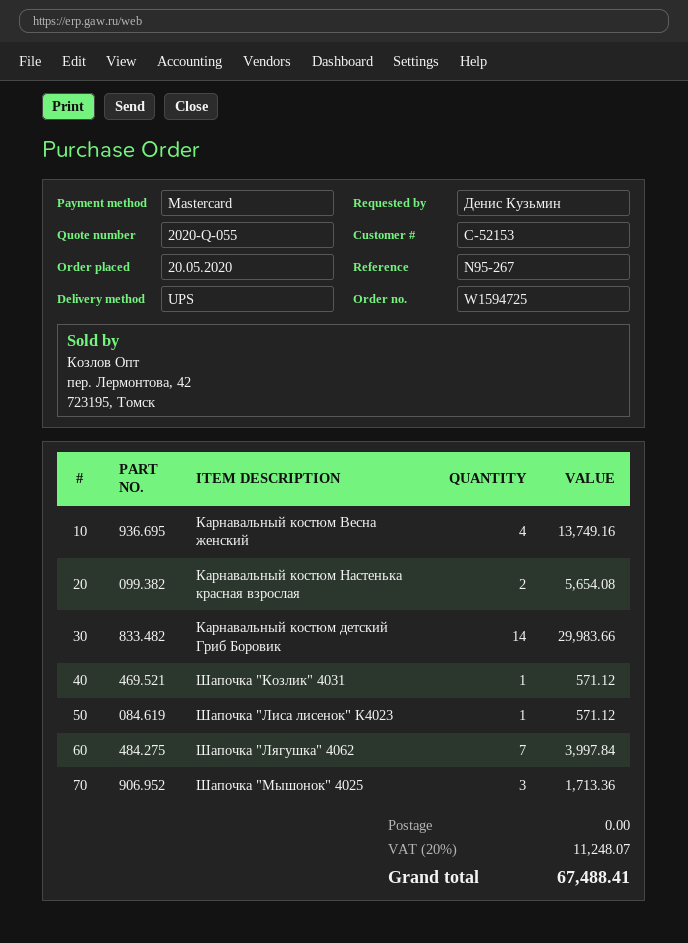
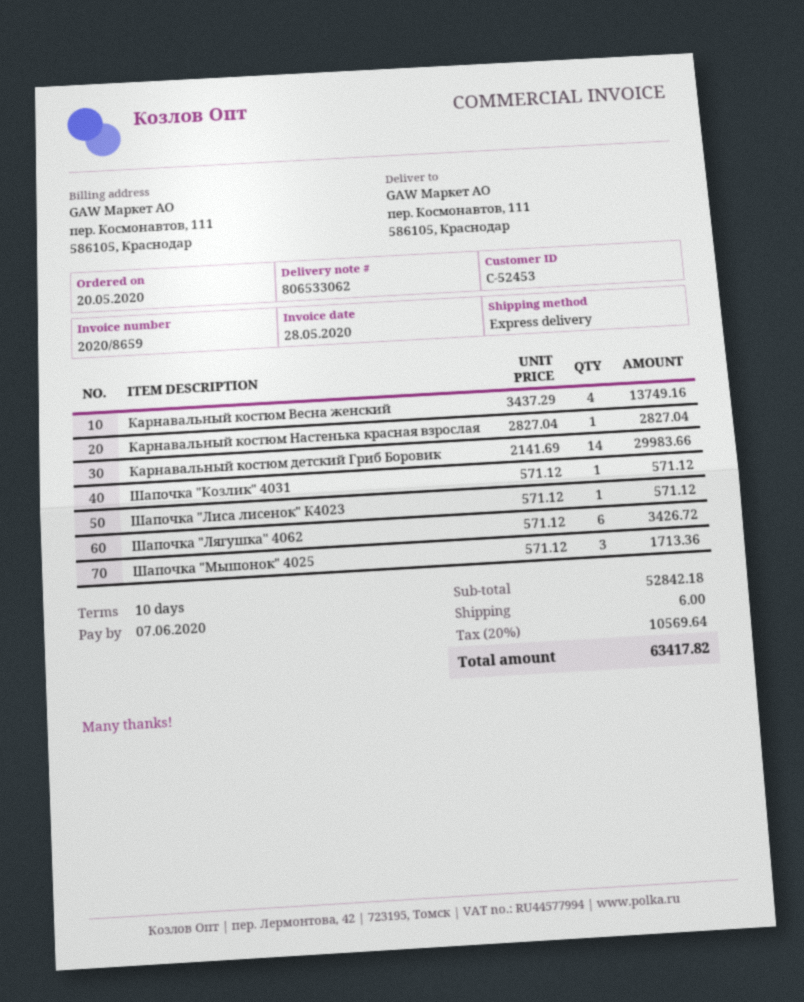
customer number: C-52153 -> C-52453
shipping method: UPS -> express
Карнавальный костюм Настенька красная взрослая: 2 for 5654.08 -> 1 for 2827.04
Шапочка "Лягушка" 4062: 7 for 3997.84 -> 6 for 3426.72
shipping: 0.00 -> 6.00
tax: 20% = 11248.07 -> 20% = 10569.64
total: 67488.41 -> 63417.82

